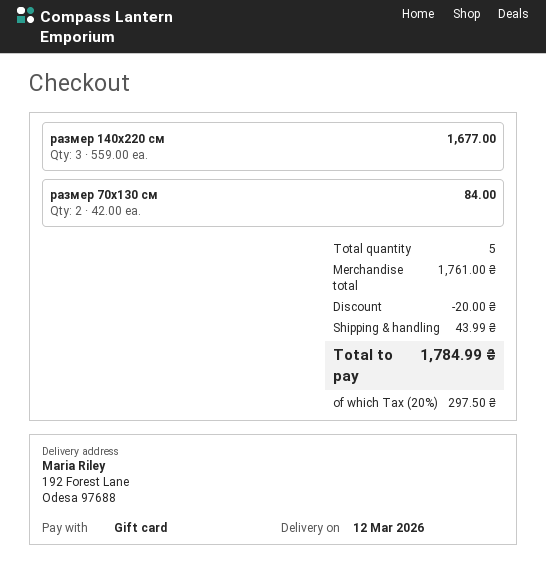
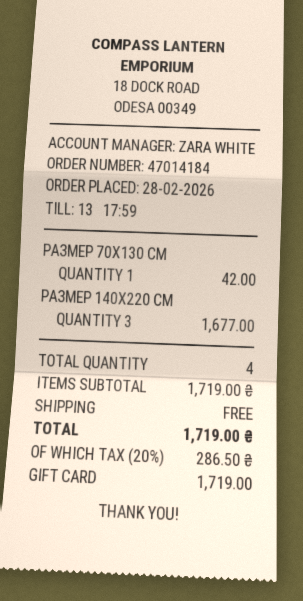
размер 70х130 см: 2 for 84.00 -> 1 for 42.00
total quantity: 5 -> 4
subtotal: 1761.00 -> 1719.00
discount: 20.00 -> none
shipping: 43.99 -> 0.00
tax: 20% = 297.50 -> 20% = 286.50
total: 1784.99 -> 1719.00

